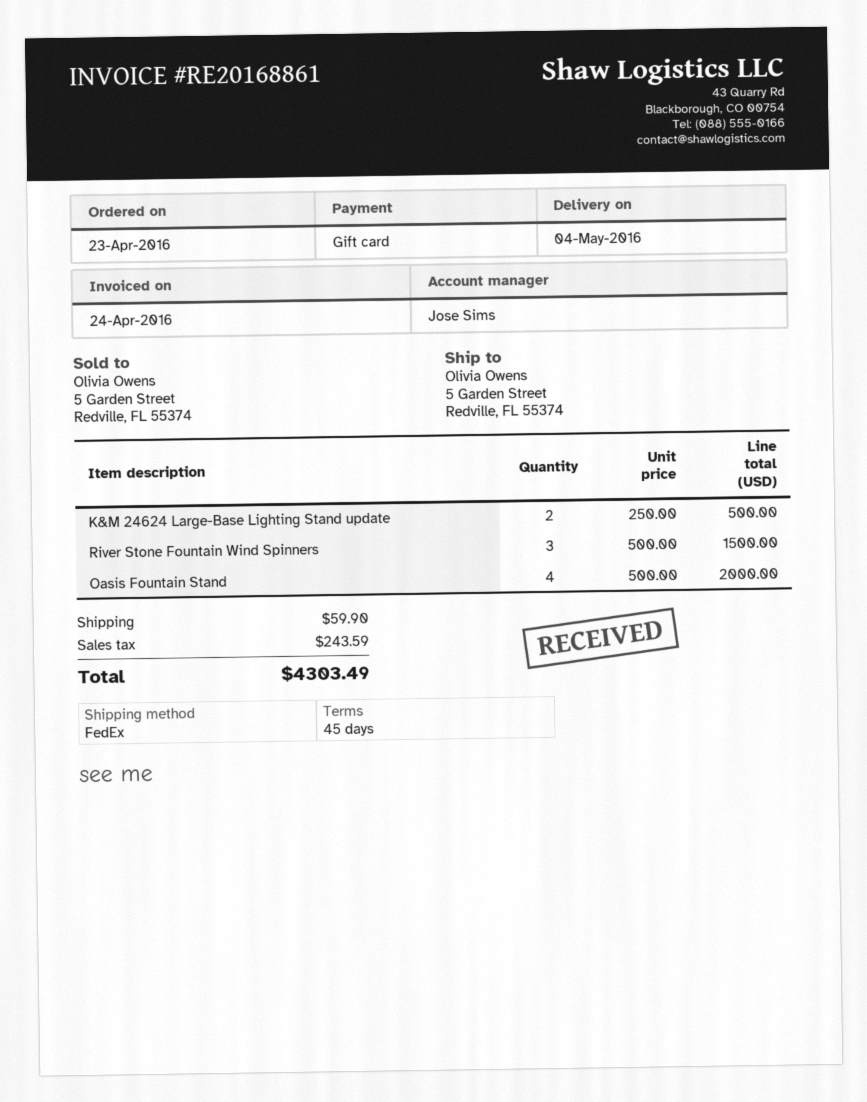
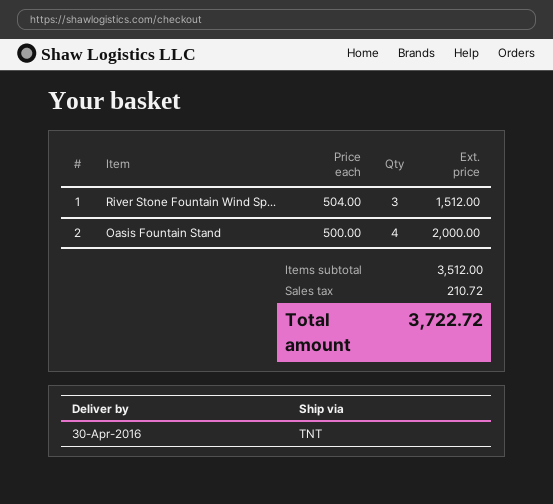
delivery date: 2016-05-04 -> 2016-04-30
shipping method: FedEx -> TNT
K&M 24624 Large-Base Lighting Stand update: 2 x 250.00 = 500.00 -> none
River Stone Fountain Wind Spinners: 3 x 500.00 = 1500.00 -> 3 x 504.00 = 1512.00
shipping: 59.90 -> none
tax: 243.59 -> 210.72
total: 4303.49 -> 3722.72

